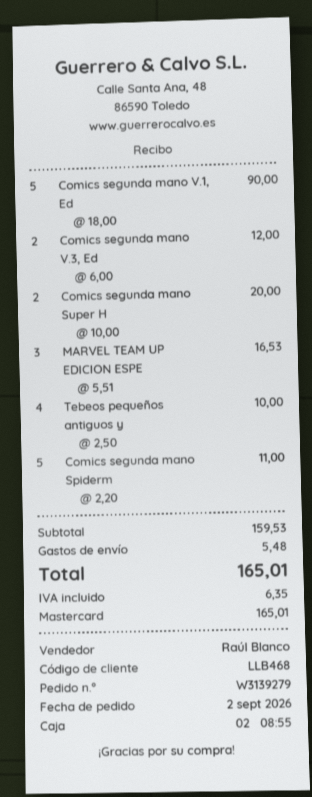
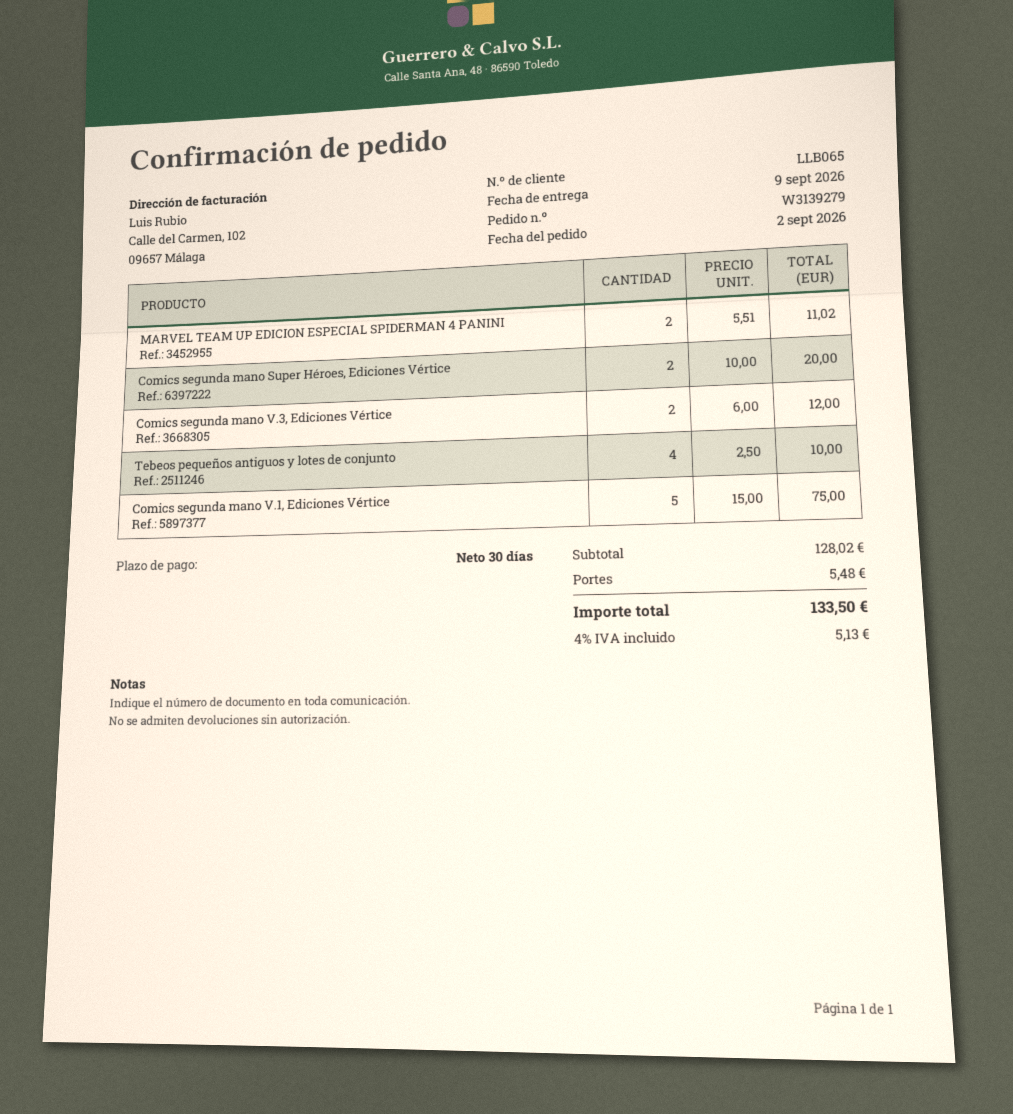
customer number: LLB468 -> LLB065
Comics segunda mano V.1, Ed: 5 x 18.00 = 90.00 -> 5 x 15.00 = 75.00
MARVEL TEAM UP EDICION ESPE: 3 x 5.51 = 16.53 -> 2 x 5.51 = 11.02
Comics segunda mano Spiderm: 5 x 2.20 = 11.00 -> none
subtotal: 159.53 -> 128.02
tax: 6.35 -> 5.13
total: 165.01 -> 133.50

